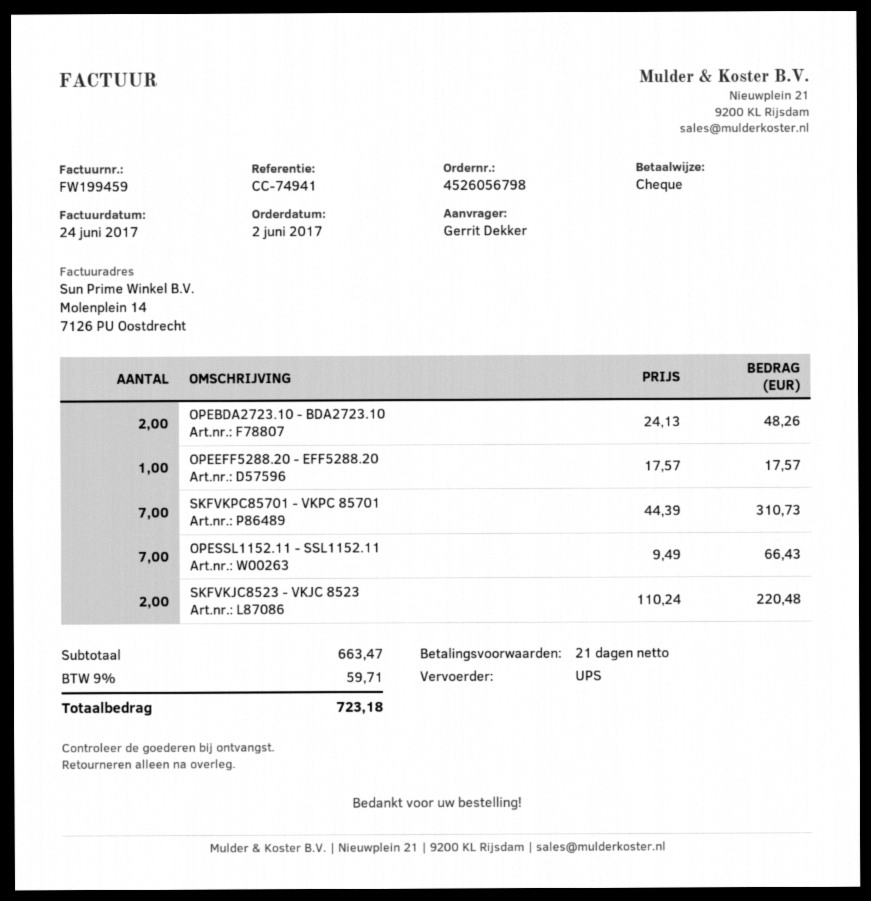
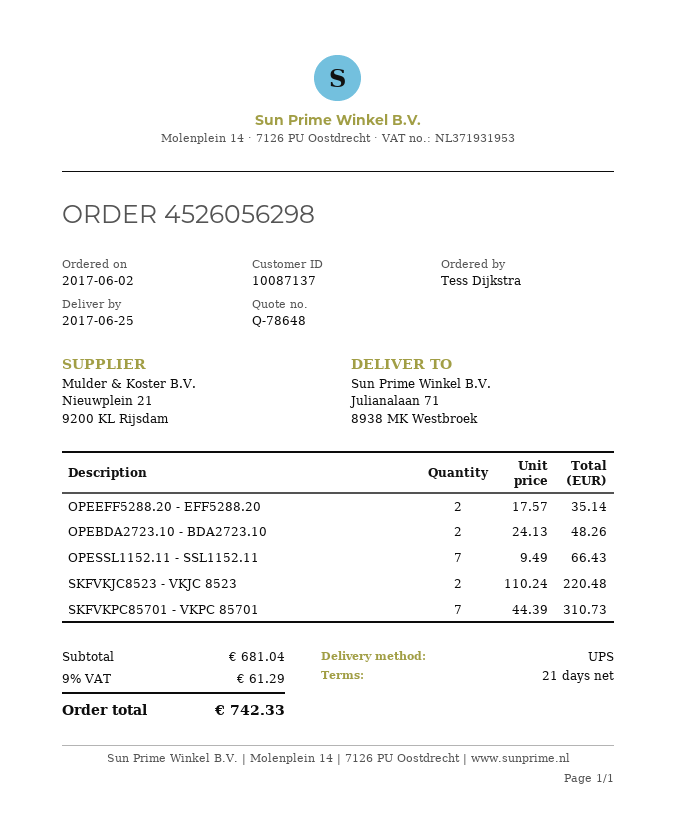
order number: 4526056798 -> 4526056298
ordered by: Gerrit Dekker -> Tess Dijkstra
OPEEFF5288.20 - EFF5288.20: 1 x 17.57 = 17.57 -> 2 x 17.57 = 35.14
subtotal: 663.47 -> 681.04
tax: 9% = 59.71 -> 9% = 61.29
total: 723.18 -> 742.33

